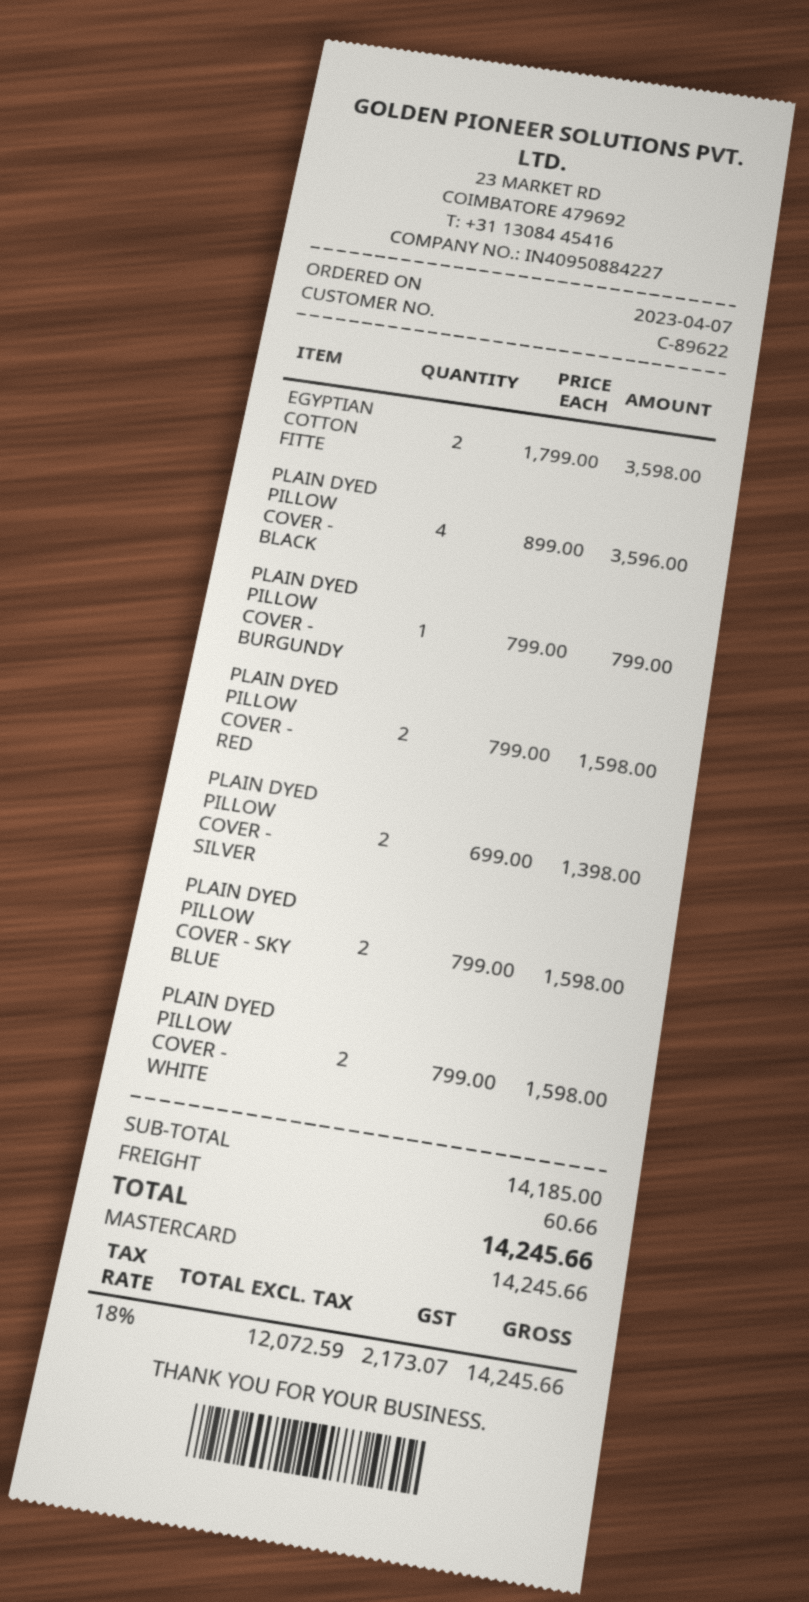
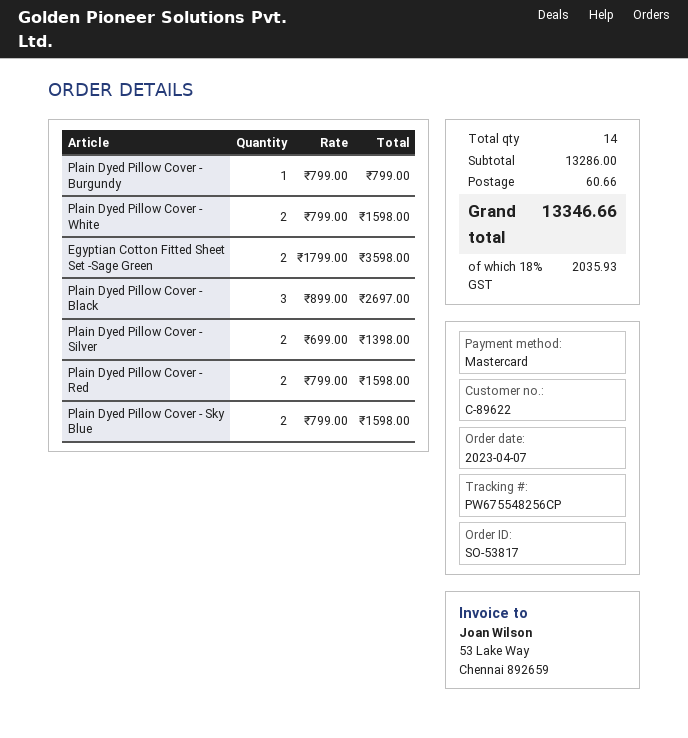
PLAIN DYED PILLOW COVER - BLACK: 4 x 899.00 = 3596.00 -> 3 x 899.00 = 2697.00
subtotal: 14185.00 -> 13286.00
tax: 18% = 2173.07 -> 18% = 2035.93
total: 14245.66 -> 13346.66

